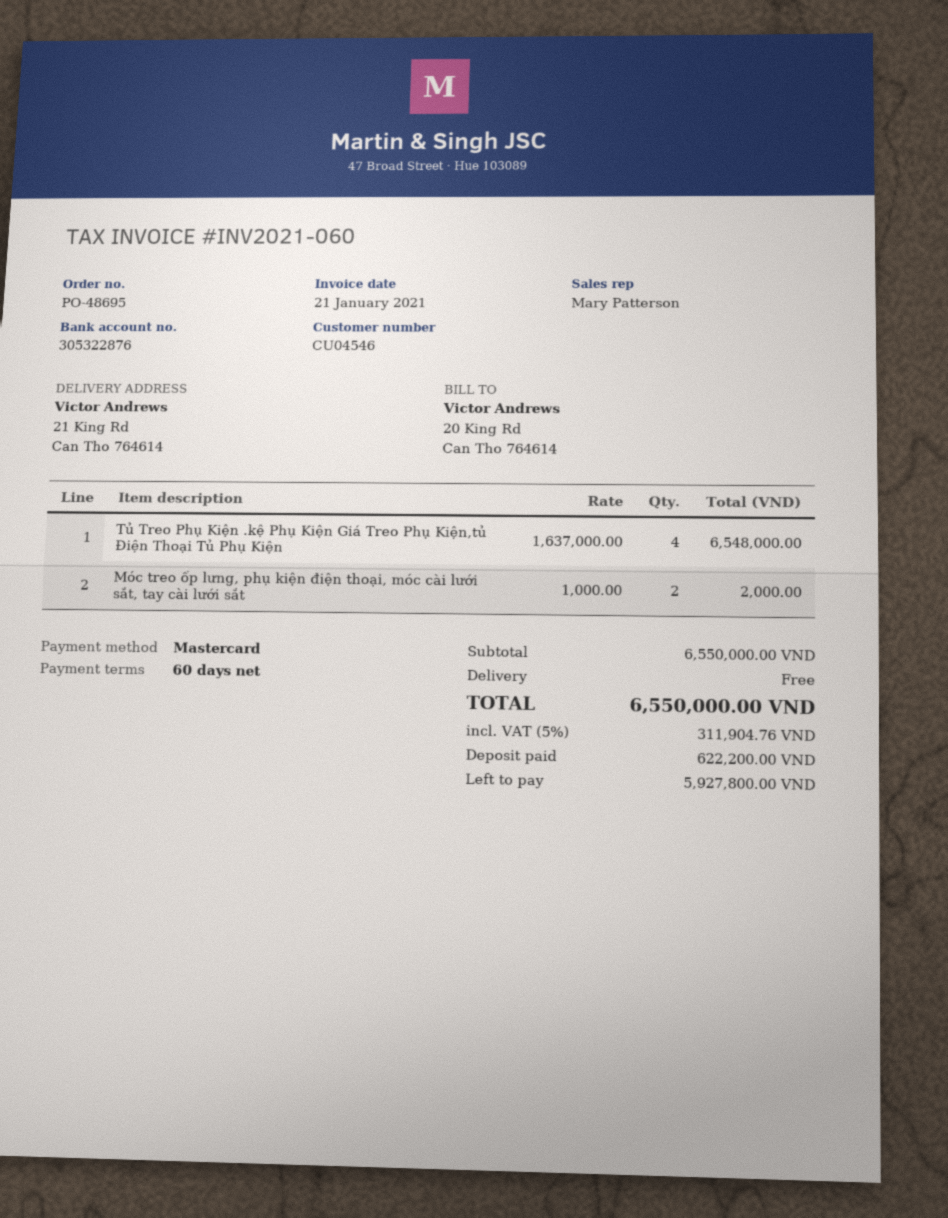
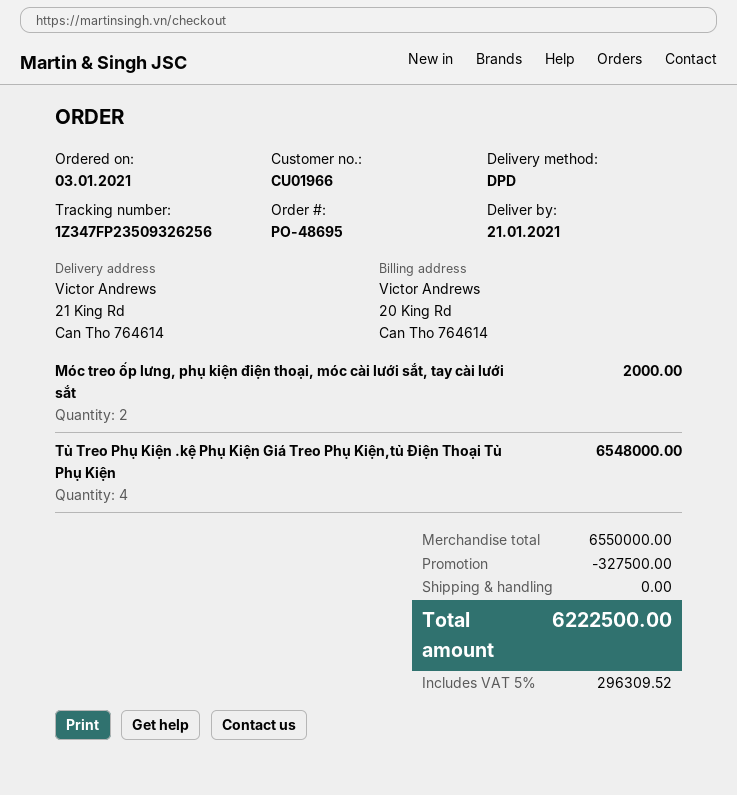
customer number: CU04546 -> CU01966
discount: none -> 327500.00
tax: 5% = 311904.76 -> 5% = 296309.52
total: 6550000.00 -> 6222500.00

